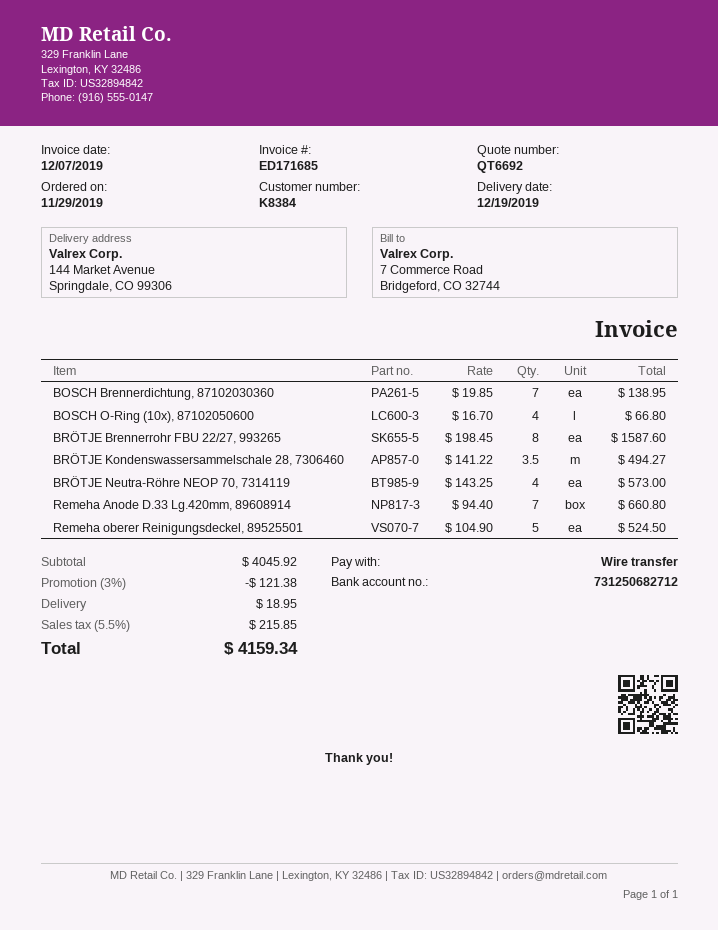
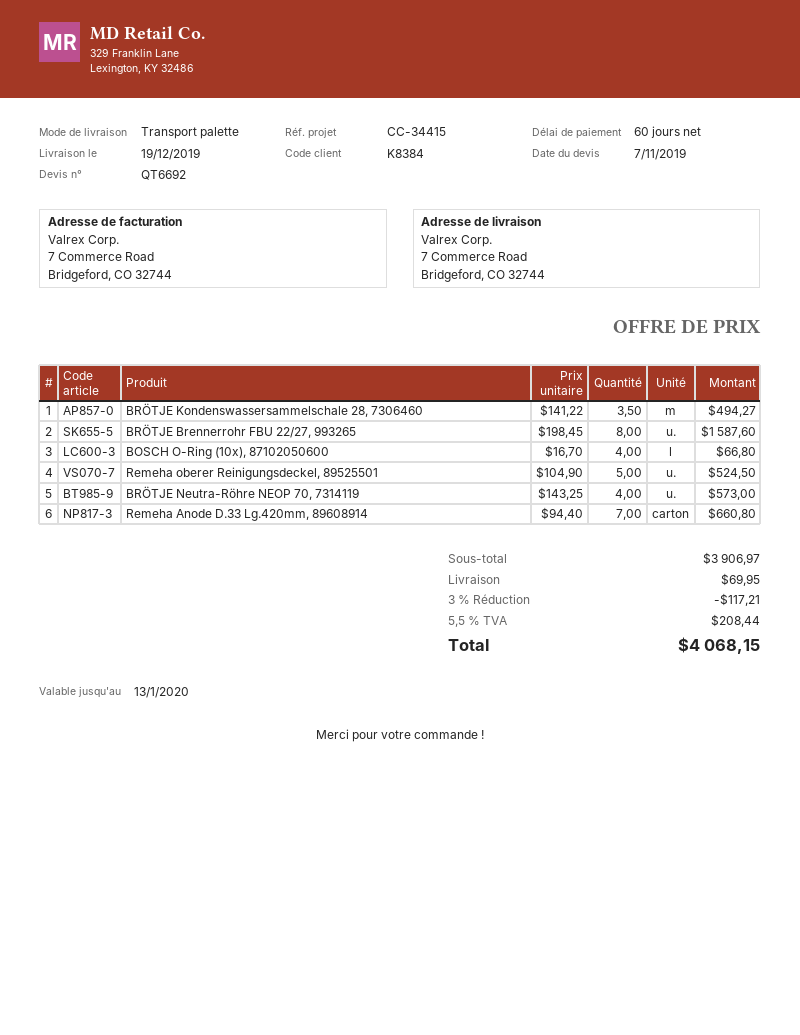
ship to: 144 Market Avenue, Springdale, CO 99306 -> 7 Commerce Road, Bridgeford, CO 32744
BOSCH Brennerdichtung, 87102030360: 7 x 19.85 = 138.95 -> none
subtotal: 4045.92 -> 3906.97
discount: 3% = 121.38 -> 3% = 117.21
shipping: 18.95 -> 69.95
tax: 5.5% = 215.85 -> 5.5% = 208.44
total: 4159.34 -> 4068.15

